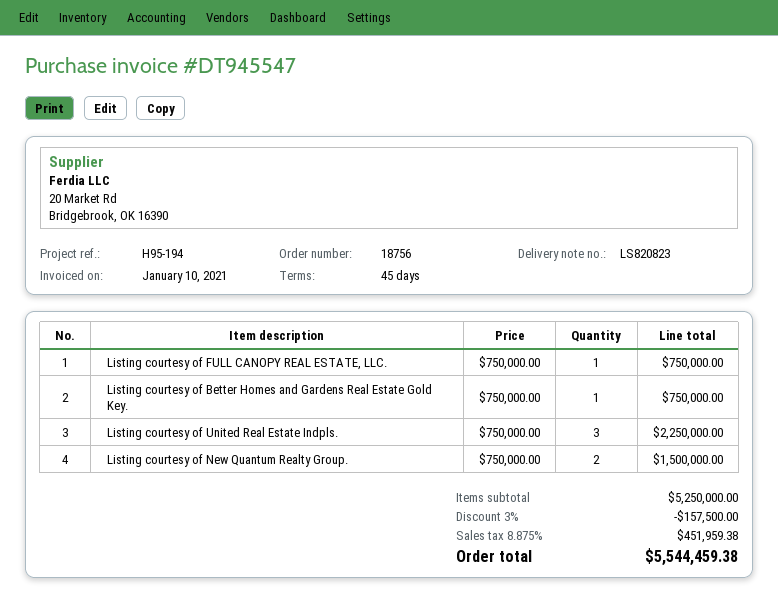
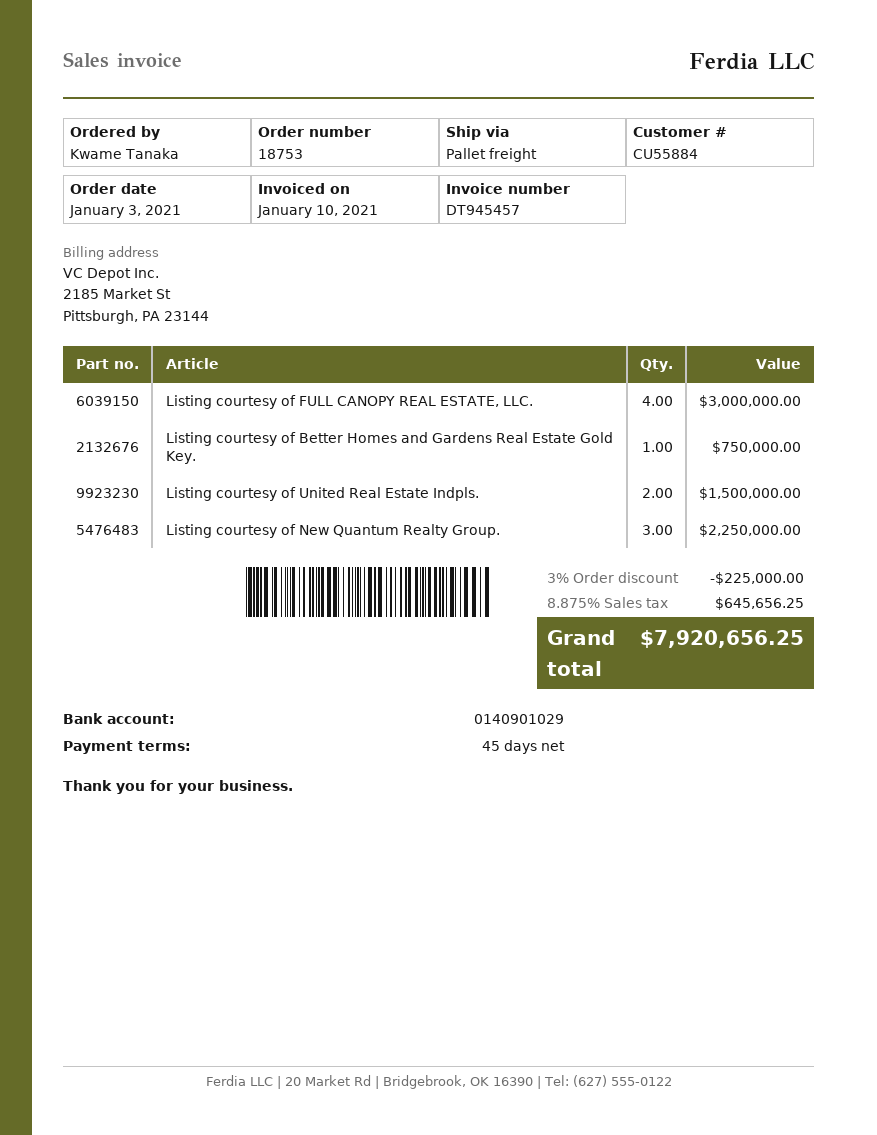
order number: 18756 -> 18753
invoice number: DT945547 -> DT945457
Listing courtesy of FULL CANOPY REAL ESTATE, LLC.: 1 for 750000.00 -> 4 for 3000000.00
Listing courtesy of United Real Estate Indpls.: 3 for 2250000.00 -> 2 for 1500000.00
Listing courtesy of New Quantum Realty Group.: 2 for 1500000.00 -> 3 for 2250000.00
discount: 3% = 157500.00 -> 3% = 225000.00
tax: 8.875% = 451959.38 -> 8.875% = 645656.25
total: 5544459.38 -> 7920656.25

